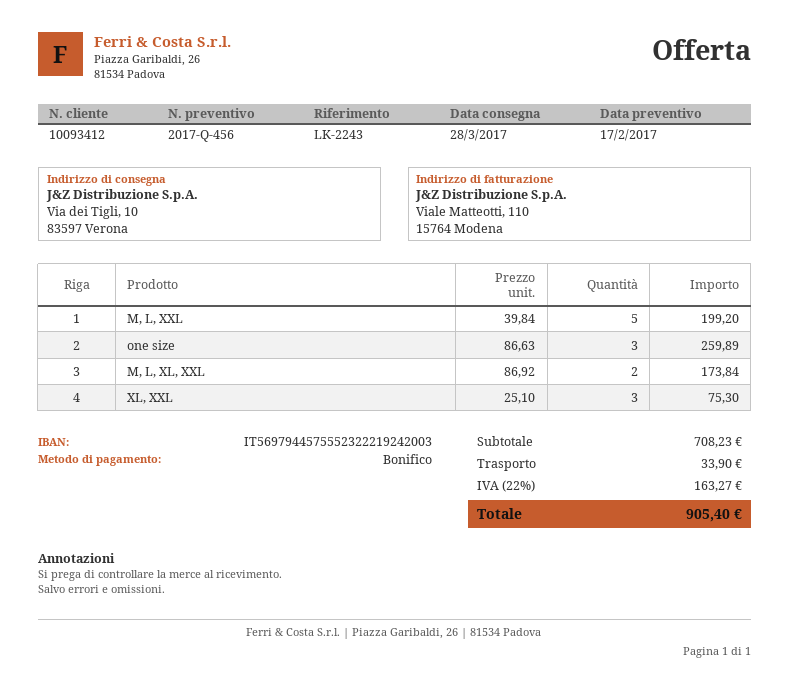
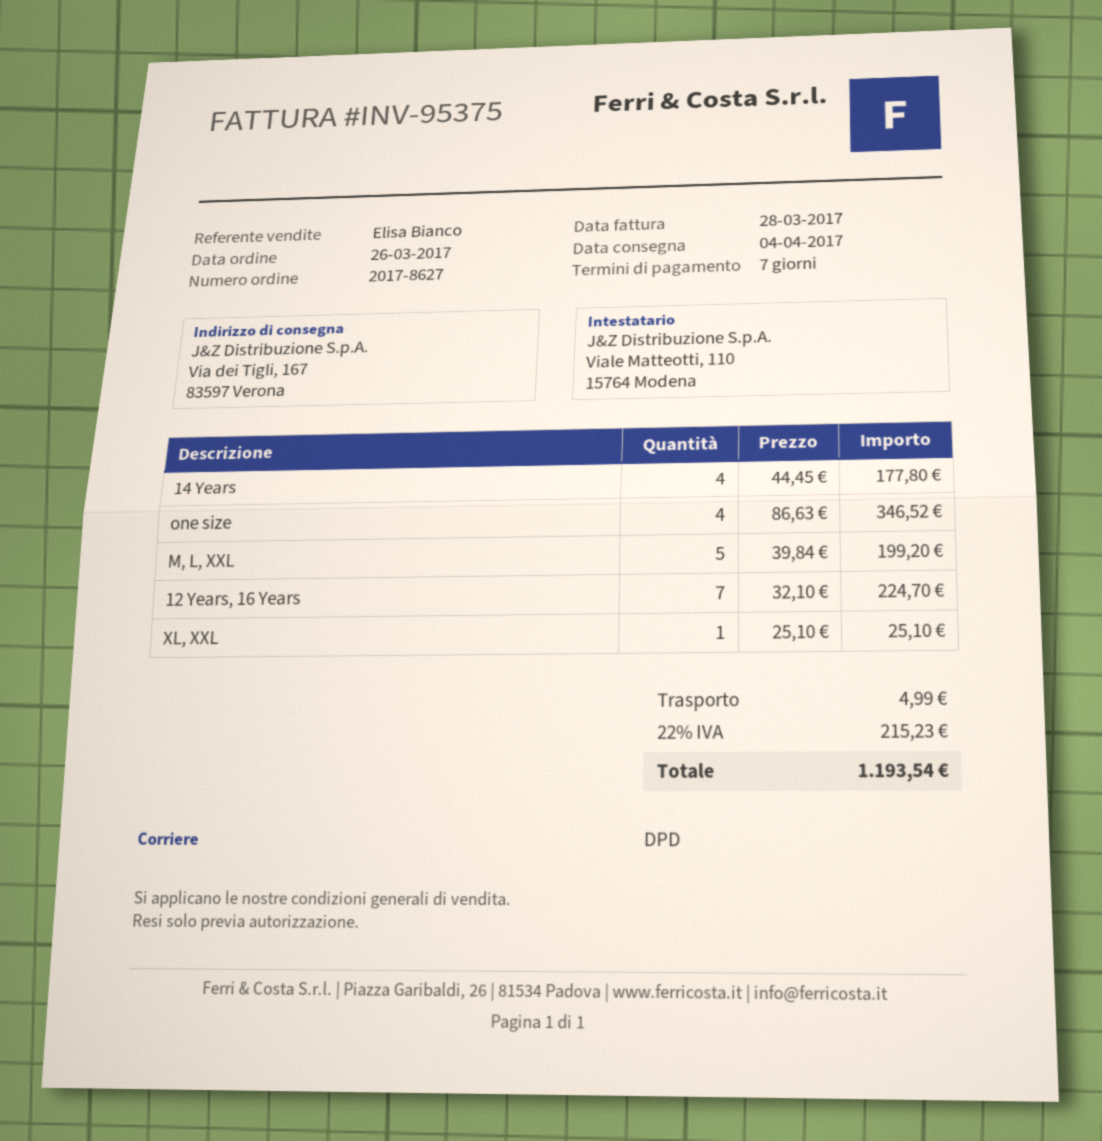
delivery date: 2017-03-28 -> 2017-04-04
ship to: Via dei Tigli, 10, 83597 Verona -> Via dei Tigli, 167, 83597 Verona
one size: 3 x 86.63 = 259.89 -> 4 x 86.63 = 346.52
M, L, XL, XXL: 2 x 86.92 = 173.84 -> none
XL, XXL: 3 x 25.10 = 75.30 -> 1 x 25.10 = 25.10
14 Years: none -> 4 x 44.45 = 177.80
12 Years, 16 Years: none -> 7 x 32.10 = 224.70
shipping: 33.90 -> 4.99
tax: 22% = 163.27 -> 22% = 215.23
total: 905.40 -> 1193.54

